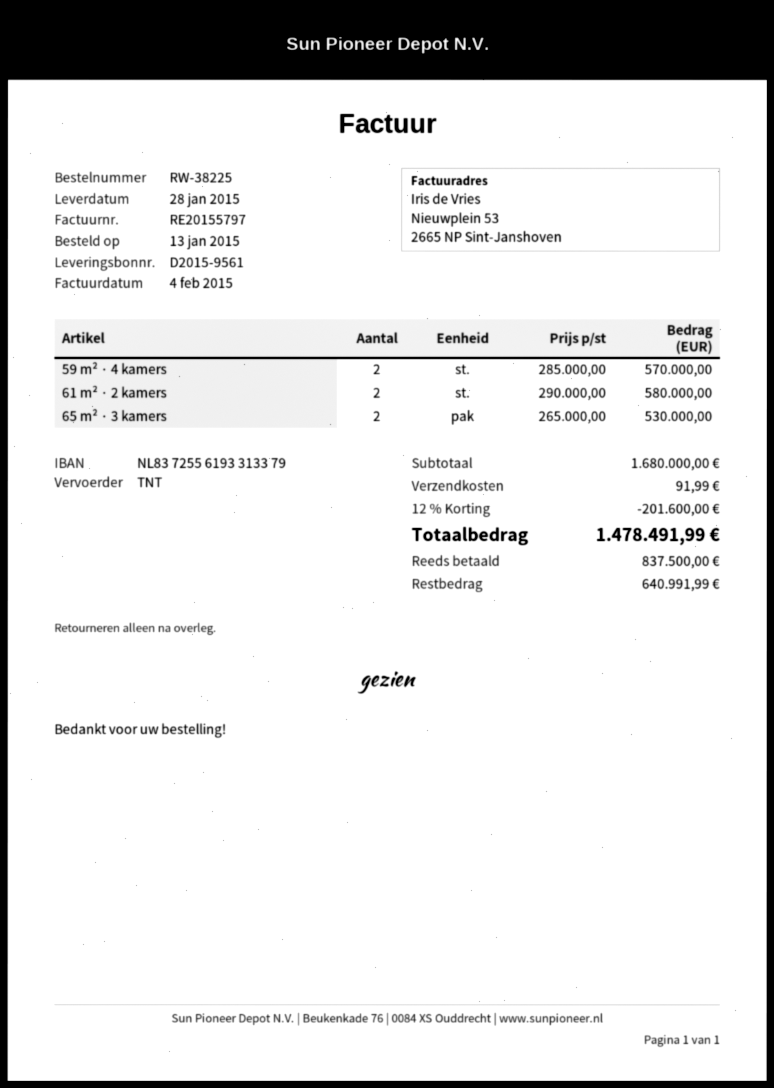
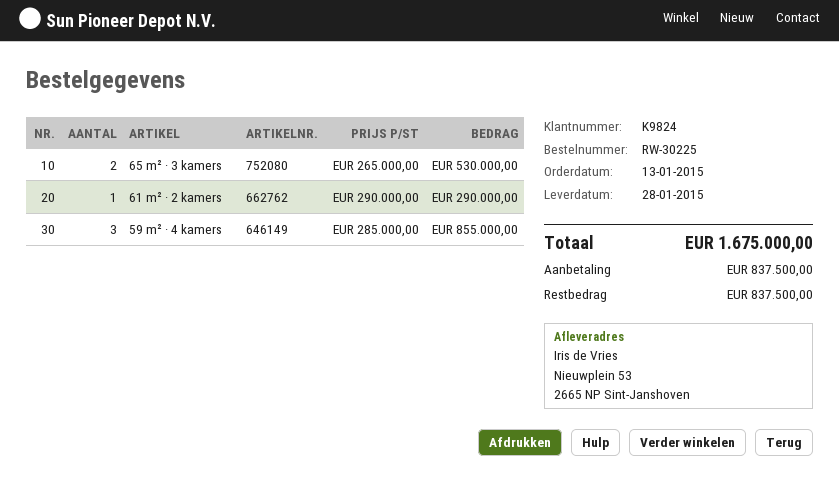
order number: RW-38225 -> RW-30225
59 m² · 4 kamers: 2 x 285000.00 = 570000.00 -> 3 x 285000.00 = 855000.00
61 m² · 2 kamers: 2 x 290000.00 = 580000.00 -> 1 x 290000.00 = 290000.00
discount: 12% = 201600.00 -> none
shipping: 91.99 -> none
total: 1478491.99 -> 1675000.00
balance: 640991.99 -> 837500.00

